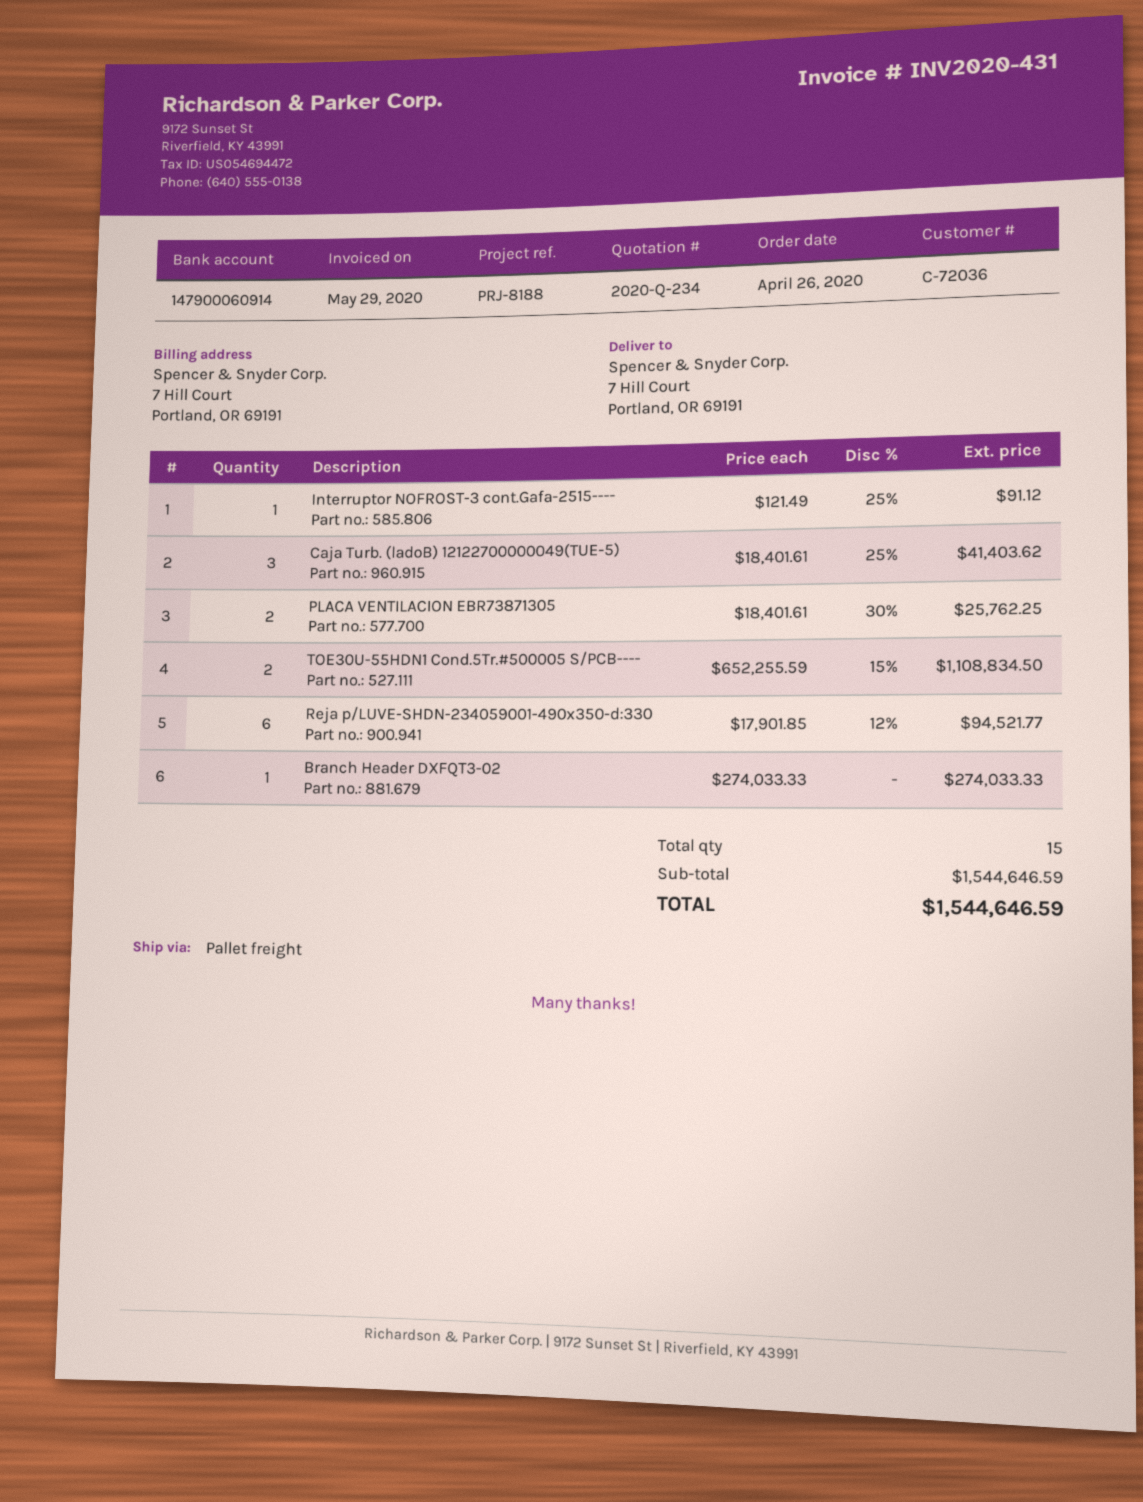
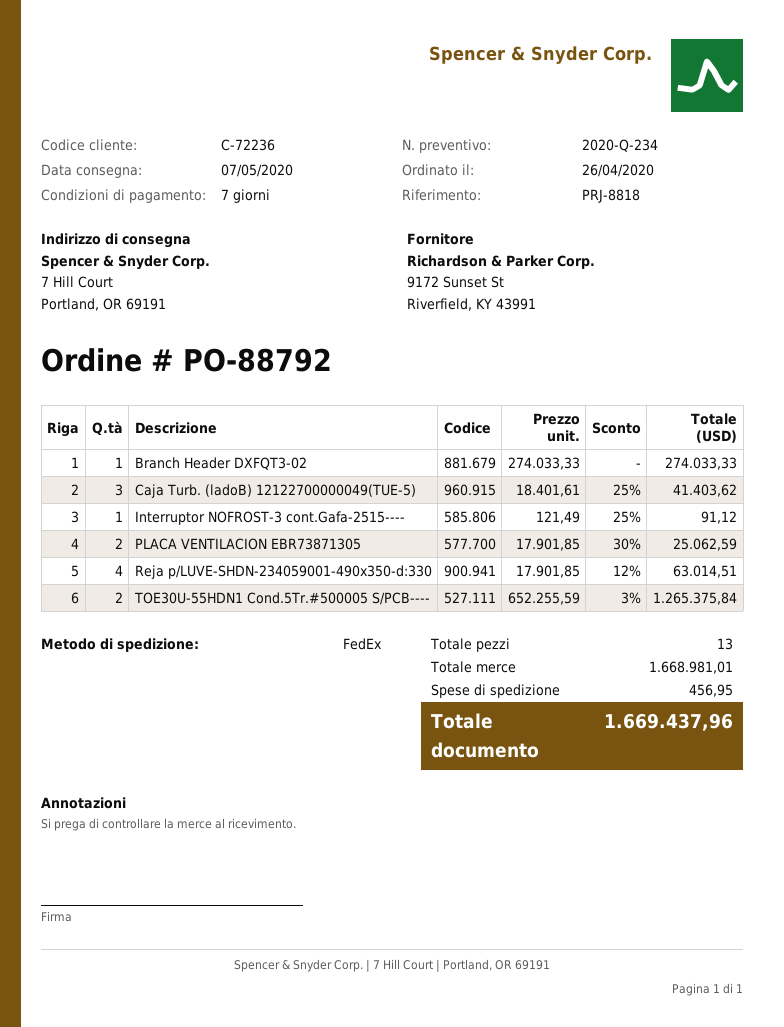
customer number: C-72036 -> C-72236
reference: PRJ-8188 -> PRJ-8818
shipping method: pallet freight -> FedEx
PLACA VENTILACION EBR73871305: 2 x 18401.61 - 30% = 25762.25 -> 2 x 17901.85 - 30% = 25062.59
TOE30U-55HDN1 Cond.5Tr.#500005 S/PCB----: 2 x 652255.59 - 15% = 1108834.50 -> 2 x 652255.59 - 3% = 1265375.84
Reja p/LUVE-SHDN-234059001-490x350-d:330: 6 x 17901.85 - 12% = 94521.77 -> 4 x 17901.85 - 12% = 63014.51
total quantity: 15 -> 13
subtotal: 1544646.59 -> 1668981.01
shipping: none -> 456.95
total: 1544646.59 -> 1669437.96

